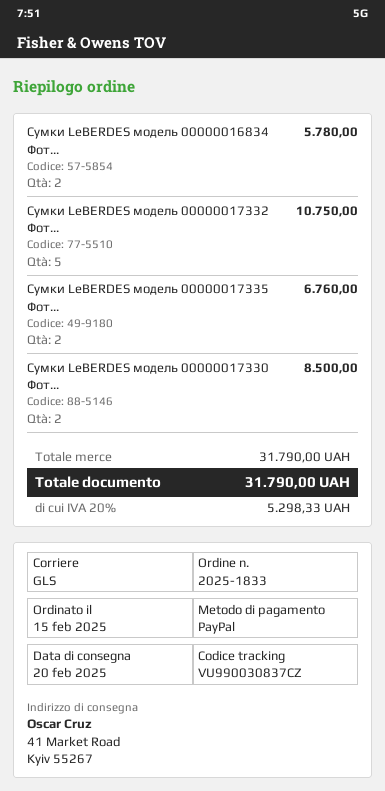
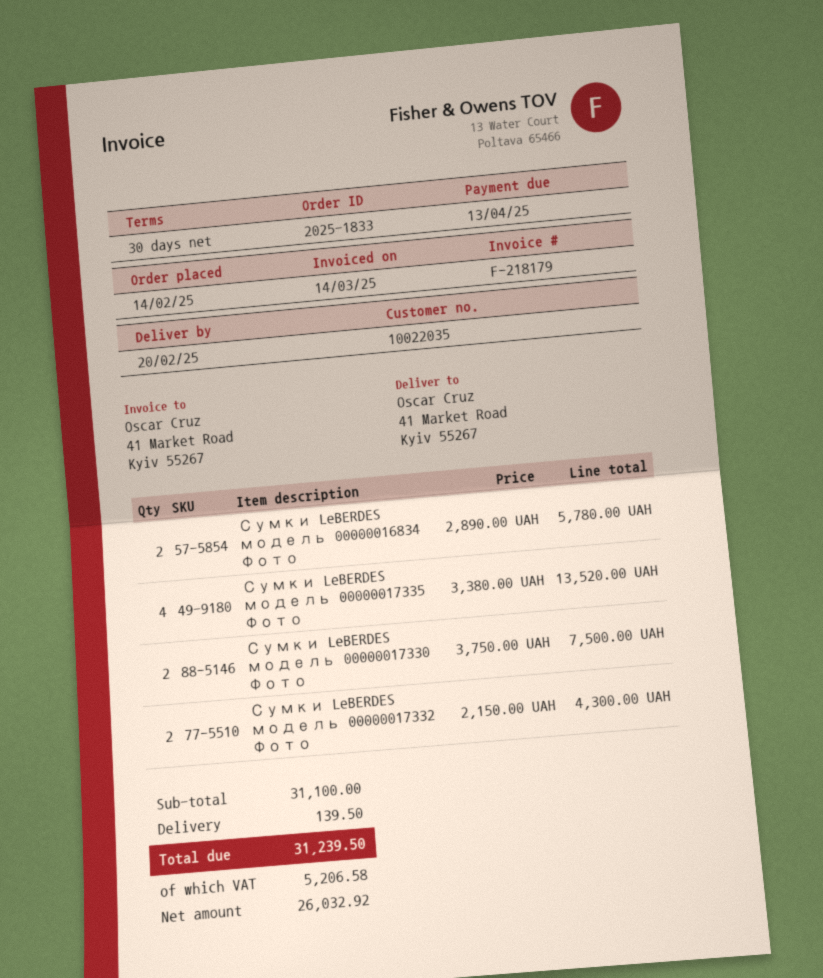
order date: 2025-02-15 -> 2025-02-14
Сумки LeBERDES модель 00000017332 Фот...: 5 for 10750.00 -> 2 for 4300.00
Сумки LeBERDES модель 00000017335 Фот...: 2 for 6760.00 -> 4 for 13520.00
Сумки LeBERDES модель 00000017330 Фот...: 2 for 8500.00 -> 2 for 7500.00
subtotal: 31790.00 -> 31100.00
shipping: none -> 139.50
tax: 5298.33 -> 5206.58
total: 31790.00 -> 31239.50

